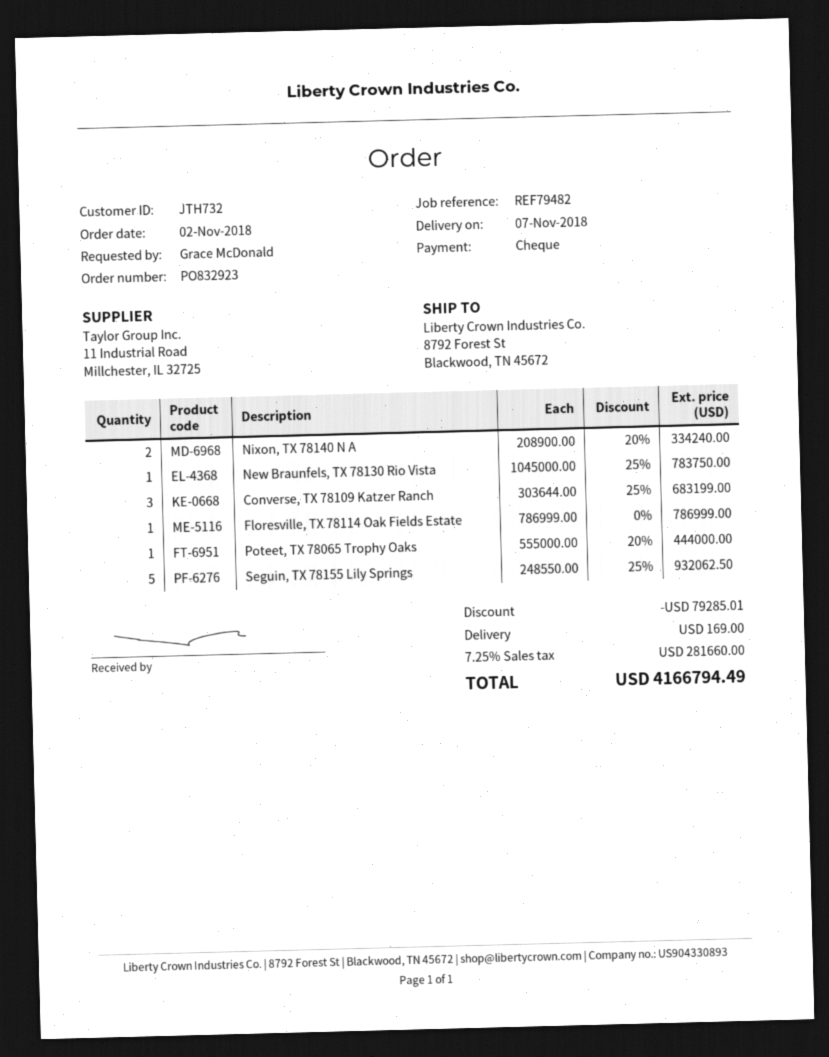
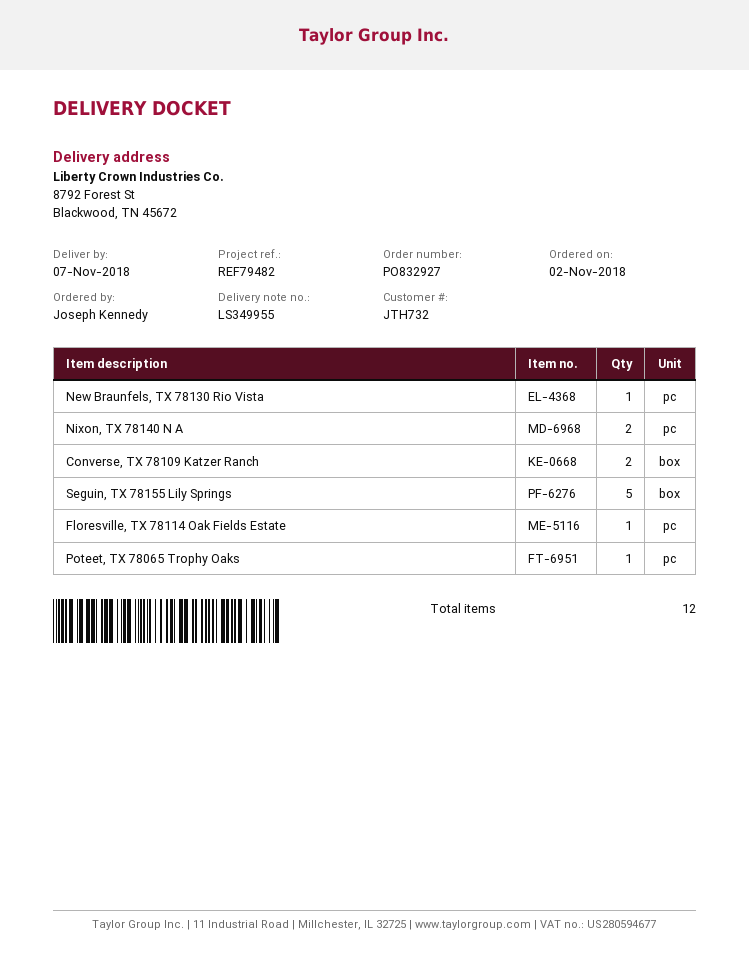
order number: PO832923 -> PO832927
ordered by: Grace McDonald -> Joseph Kennedy
Converse, TX 78109 Katzer Ranch: 3 -> 2

